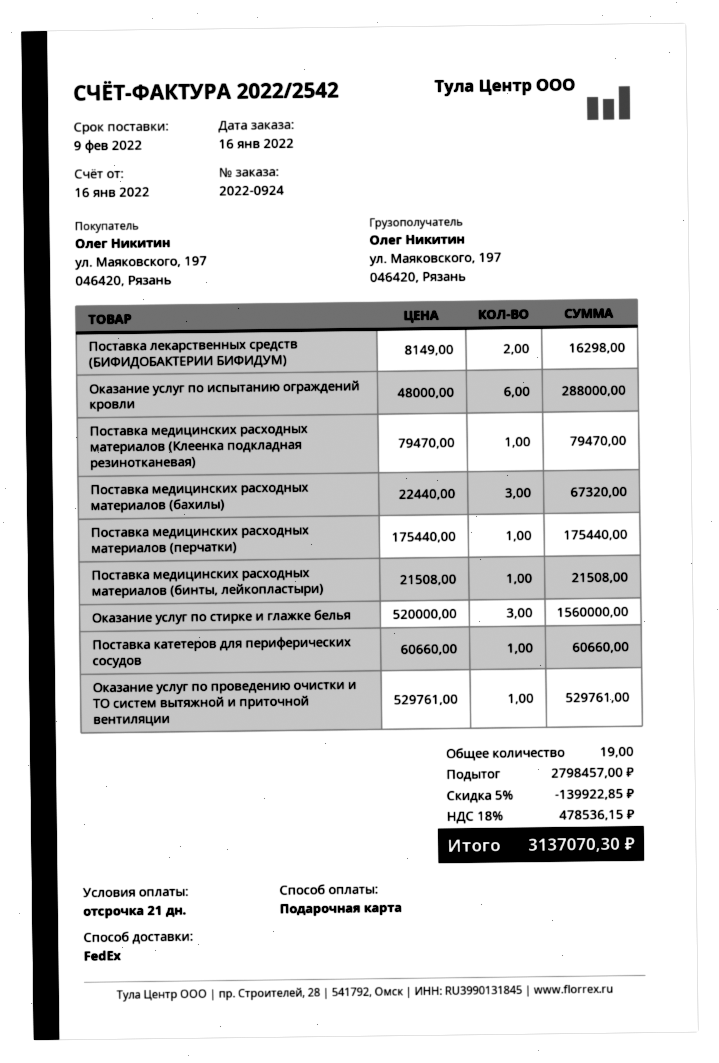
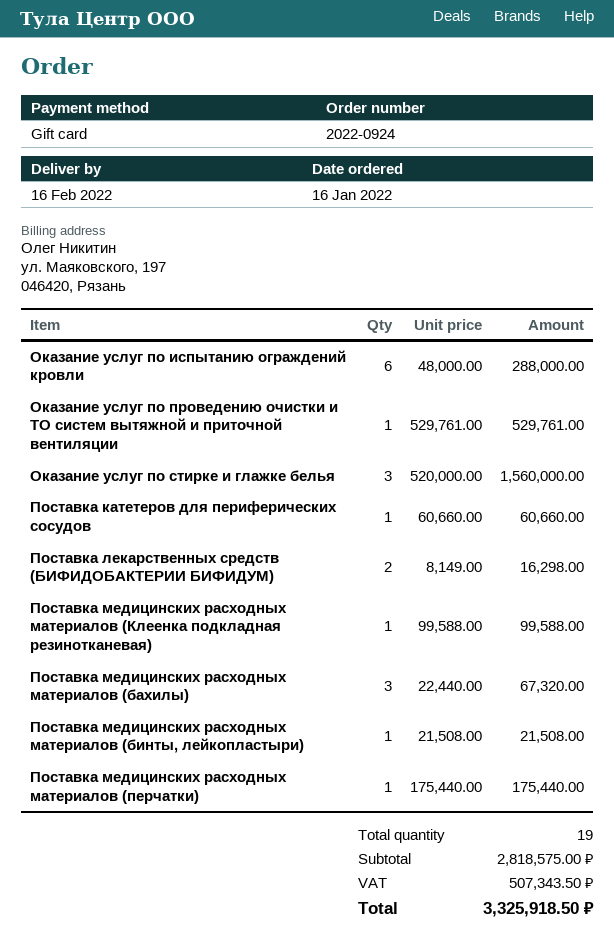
delivery date: 2022-02-09 -> 2022-02-16
Поставка медицинских расходных материалов (Клеенка подкладная резинотканевая): 1 x 79470.00 = 79470.00 -> 1 x 99588.00 = 99588.00
subtotal: 2798457.00 -> 2818575.00
discount: 5% = 139922.85 -> none
tax: 478536.15 -> 507343.50
total: 3137070.30 -> 3325918.50

